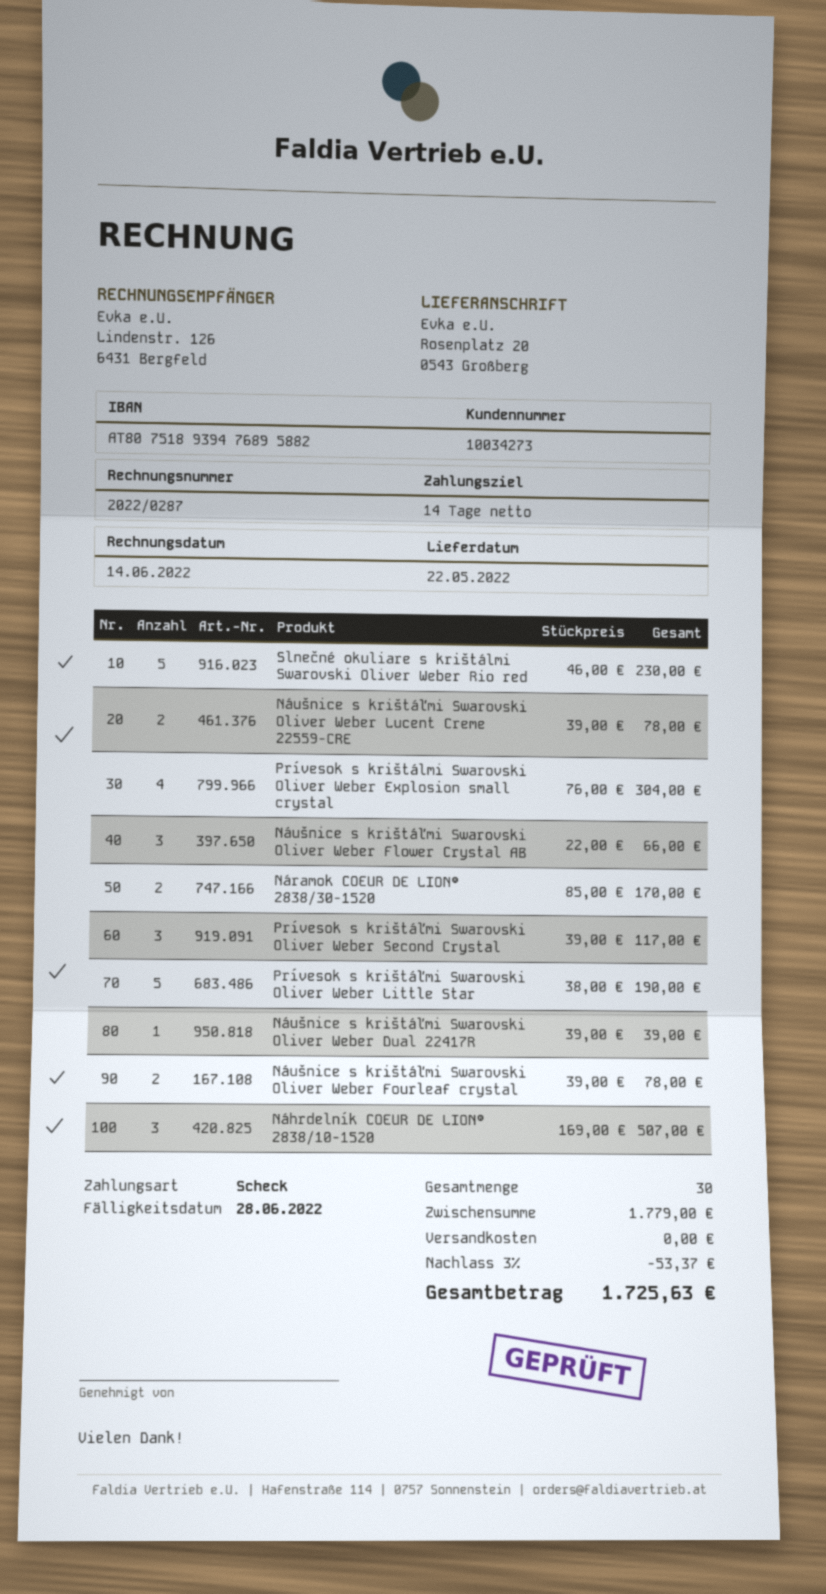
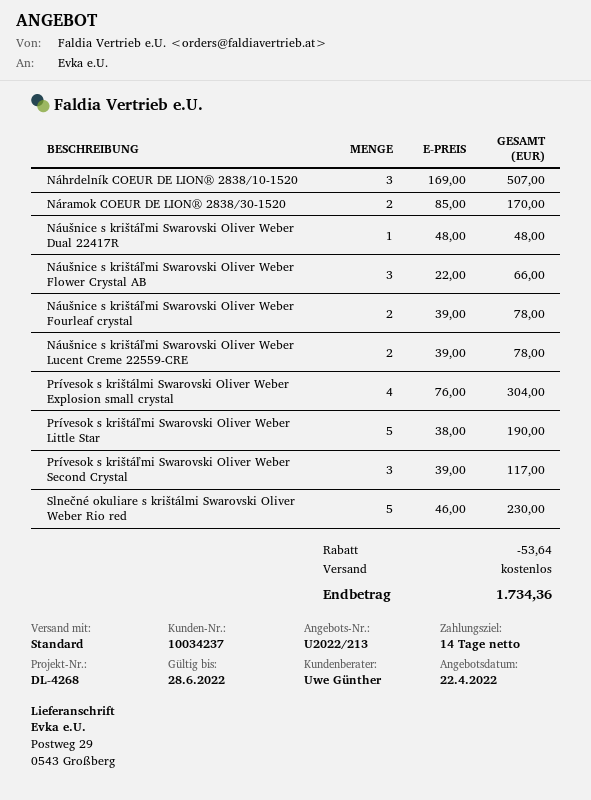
customer number: 10034273 -> 10034237
ship to: Rosenplatz 20, 0543 Großberg -> Postweg 29, 0543 Großberg
Náušnice s krištáľmi Swarovski Oliver Weber Dual 22417R: 1 x 39.00 = 39.00 -> 1 x 48.00 = 48.00
discount: 53.37 -> 53.64
total: 1725.63 -> 1734.36

